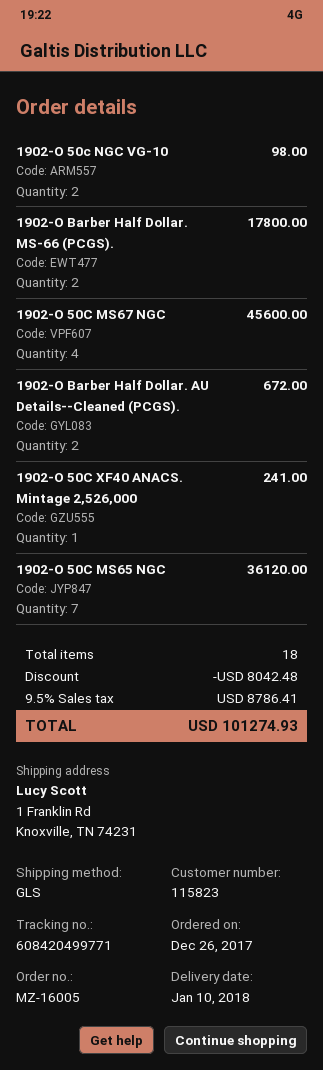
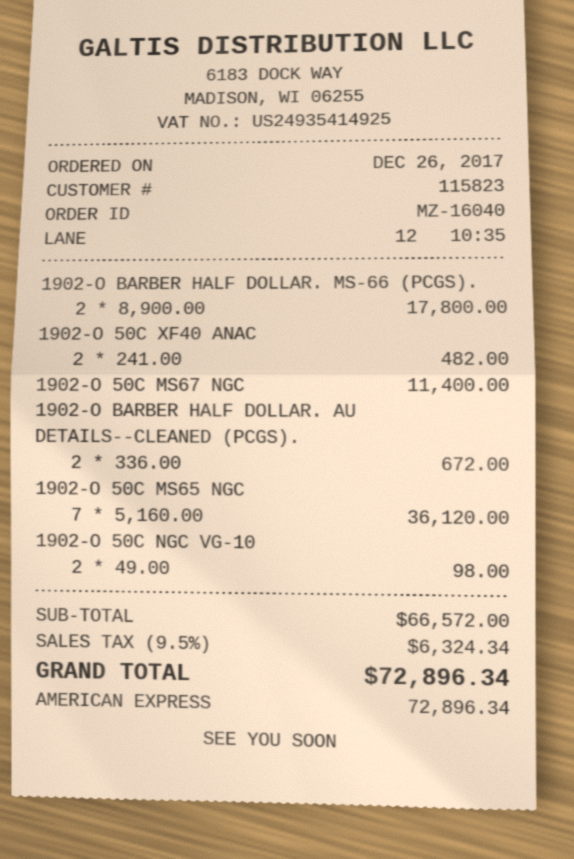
order number: MZ-16005 -> MZ-16040
1902-O 50C MS67 NGC: 4 for 45600.00 -> 1 for 11400.00
1902-O 50C XF40 ANACS. Mintage 2,526,000: 1 for 241.00 -> 2 for 482.00
discount: 8042.48 -> none
tax: 9.5% = 8786.41 -> 9.5% = 6324.34
total: 101274.93 -> 72896.34

